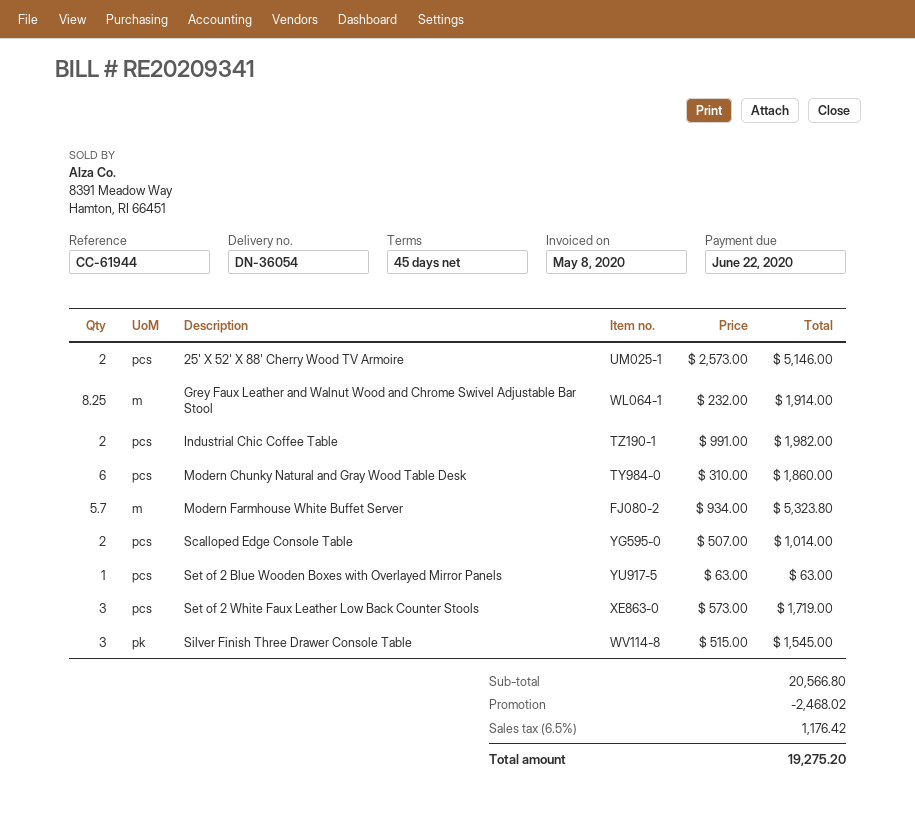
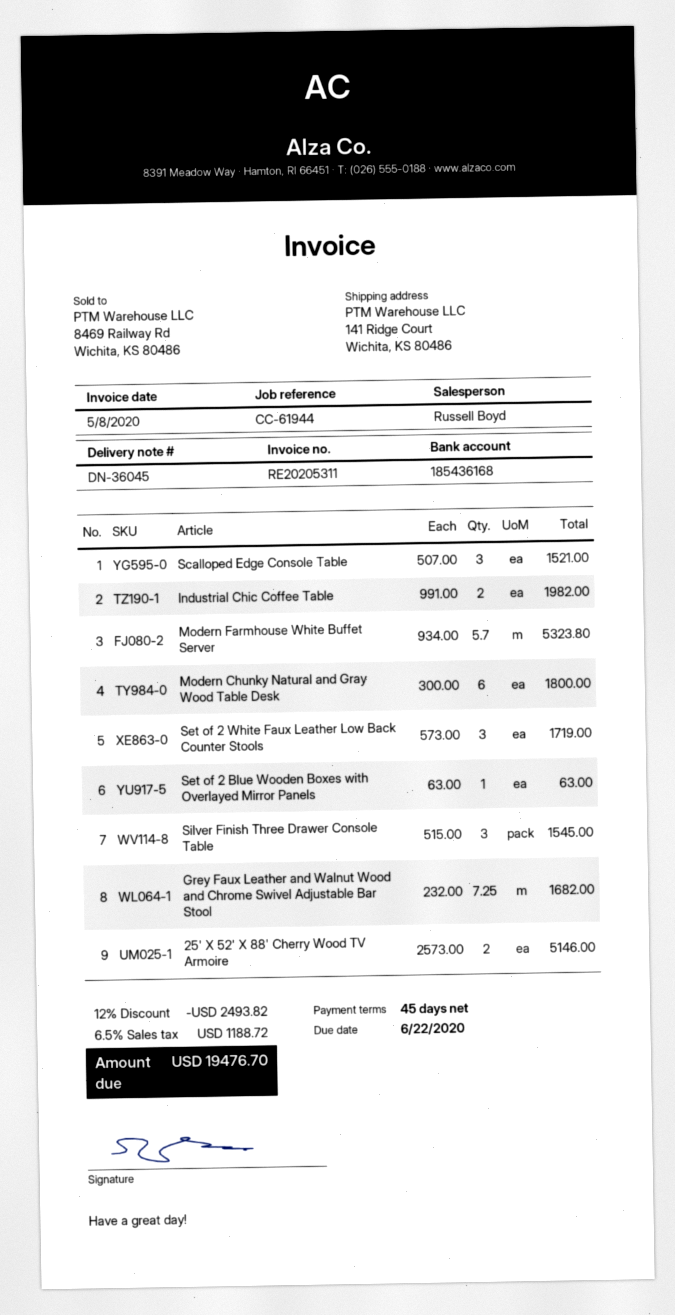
delivery note number: DN-36054 -> DN-36045
invoice number: RE20209341 -> RE20205311
Grey Faux Leather and Walnut Wood and Chrome Swivel Adjustable Bar Stool: 8.25 x 232.00 = 1914.00 -> 7.25 x 232.00 = 1682.00
Modern Chunky Natural and Gray Wood Table Desk: 6 x 310.00 = 1860.00 -> 6 x 300.00 = 1800.00
Scalloped Edge Console Table: 2 x 507.00 = 1014.00 -> 3 x 507.00 = 1521.00
discount: 2468.02 -> 2493.82
tax: 6.5% = 1176.42 -> 6.5% = 1188.72
total: 19275.20 -> 19476.70

